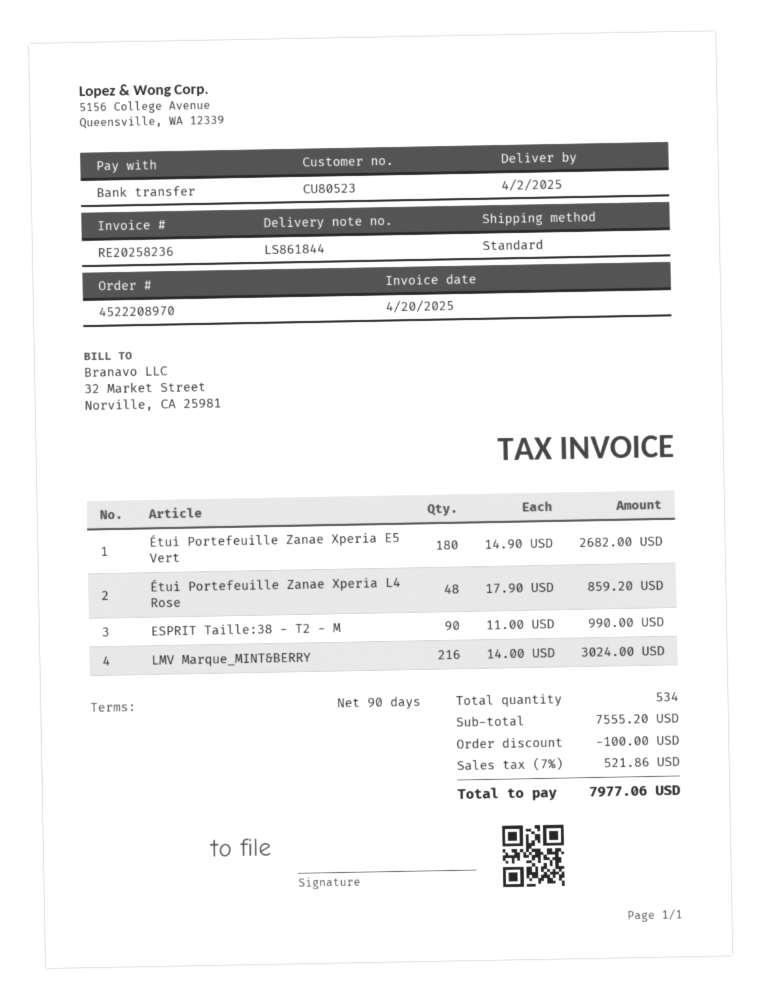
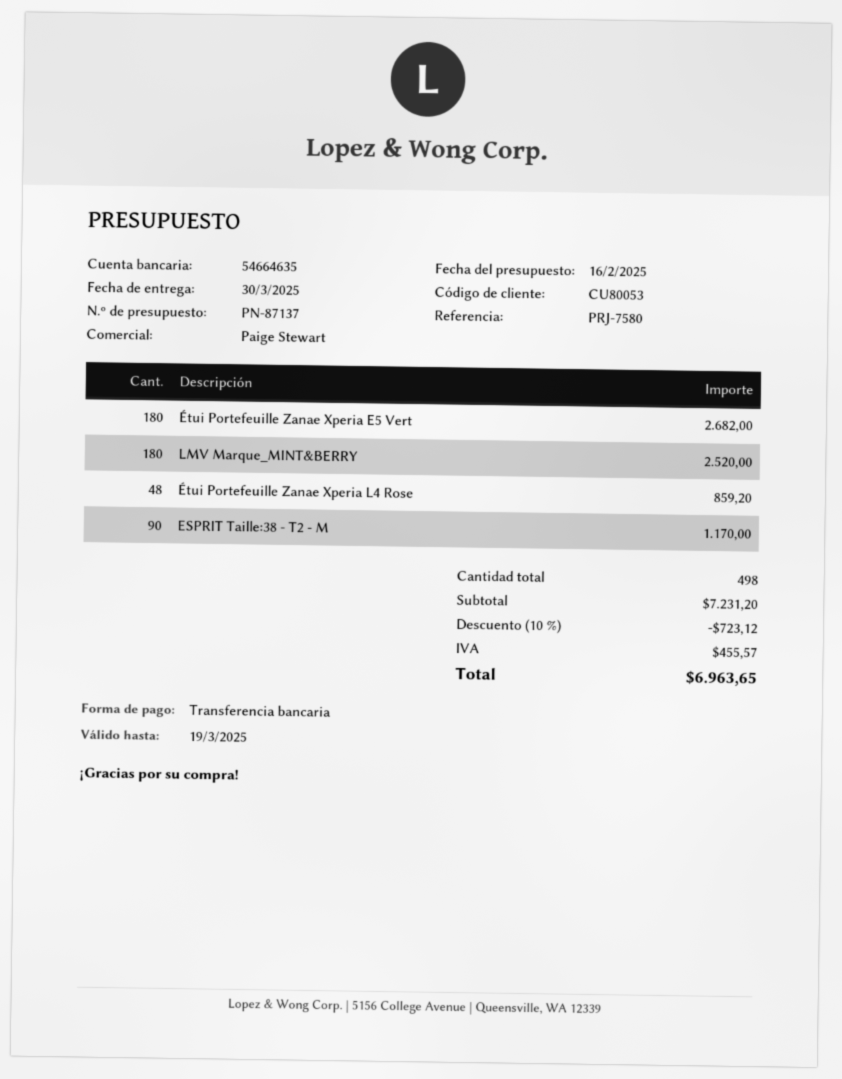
delivery date: 2025-04-02 -> 2025-03-30
customer number: CU80523 -> CU80053
ESPRIT Taille:38 - T2 - M: 90 for 990.00 -> 90 for 1170.00
LMV Marque_MINT&BERRY: 216 for 3024.00 -> 180 for 2520.00
total quantity: 534 -> 498
subtotal: 7555.20 -> 7231.20
discount: 100.00 -> 723.12
tax: 521.86 -> 455.57
total: 7977.06 -> 6963.65

